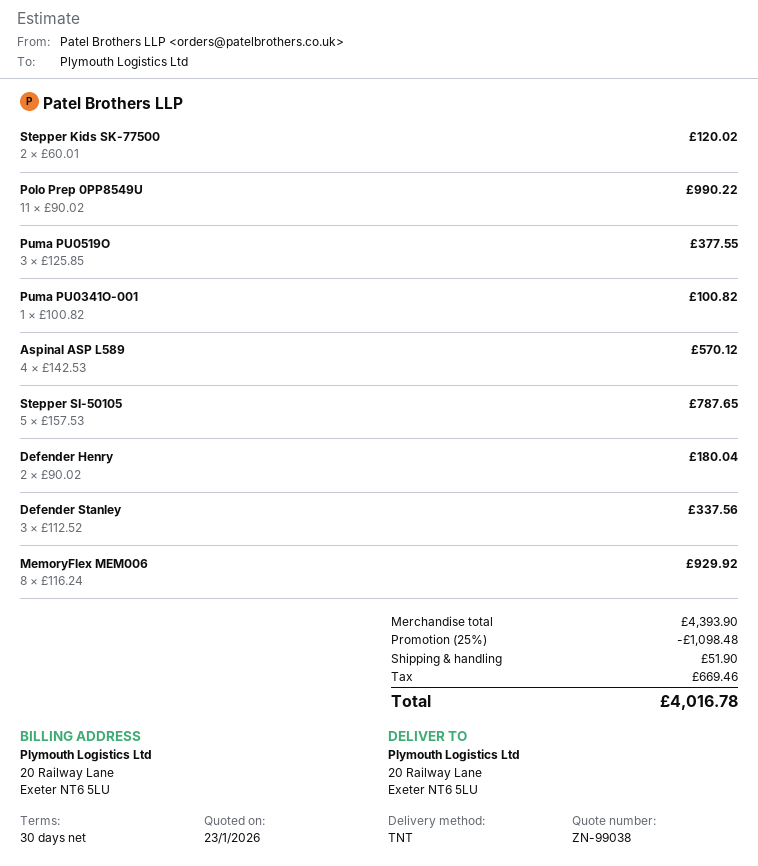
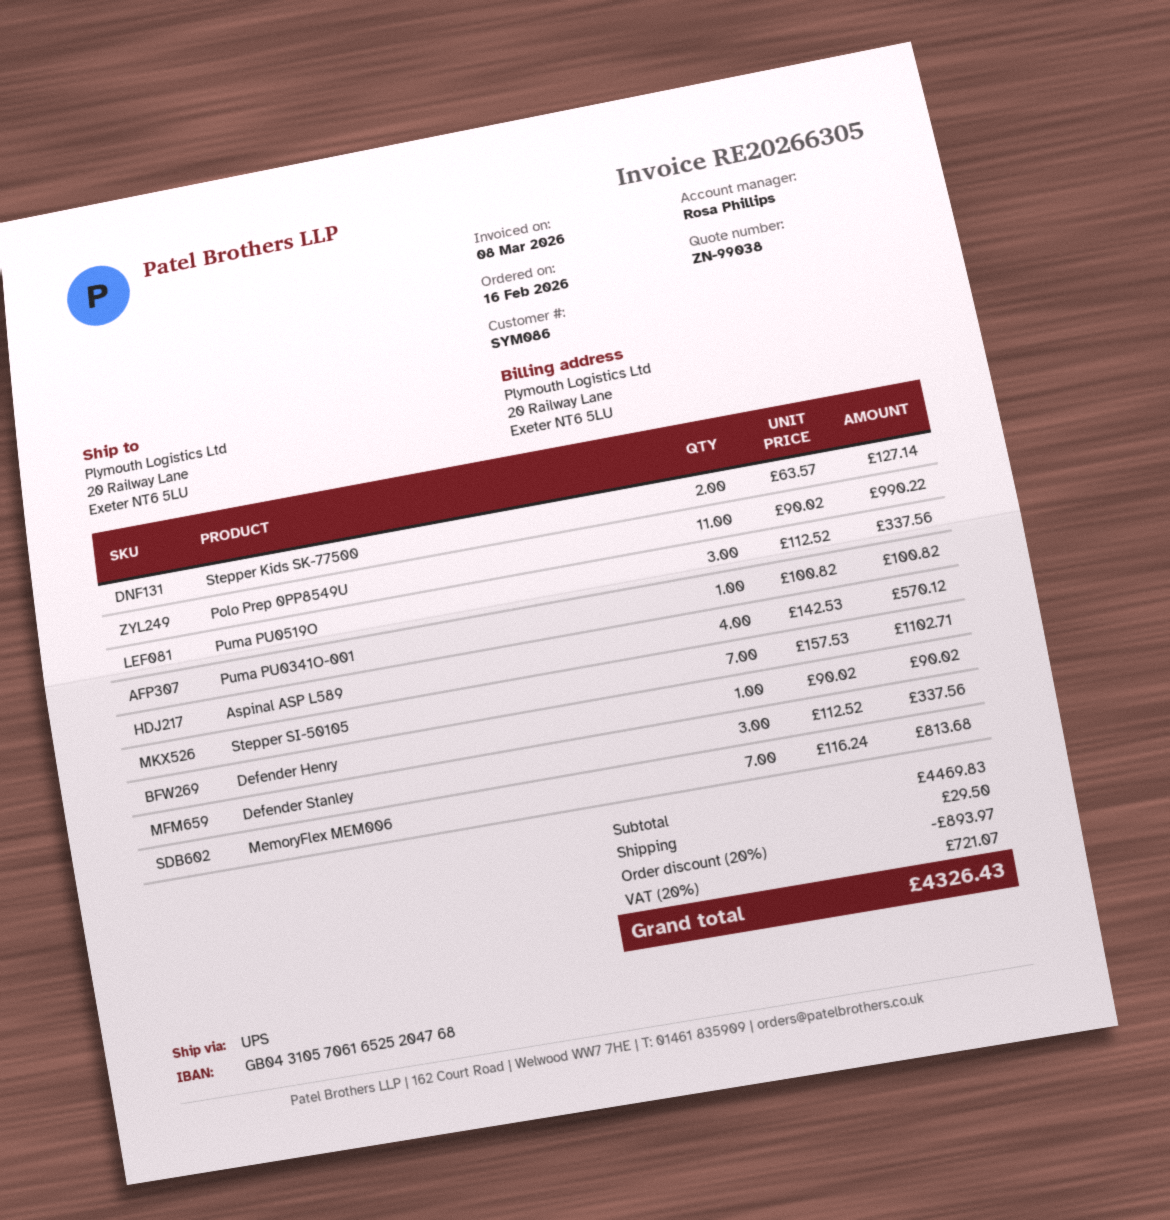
shipping method: TNT -> UPS
Stepper Kids SK-77500: 2 x 60.01 = 120.02 -> 2 x 63.57 = 127.14
Puma PU0519O: 3 x 125.85 = 377.55 -> 3 x 112.52 = 337.56
Stepper SI-50105: 5 x 157.53 = 787.65 -> 7 x 157.53 = 1102.71
Defender Henry: 2 x 90.02 = 180.04 -> 1 x 90.02 = 90.02
MemoryFlex MEM006: 8 x 116.24 = 929.92 -> 7 x 116.24 = 813.68
subtotal: 4393.90 -> 4469.83
discount: 25% = 1098.48 -> 20% = 893.97
shipping: 51.90 -> 29.50
tax: 669.46 -> 721.07
total: 4016.78 -> 4326.43

